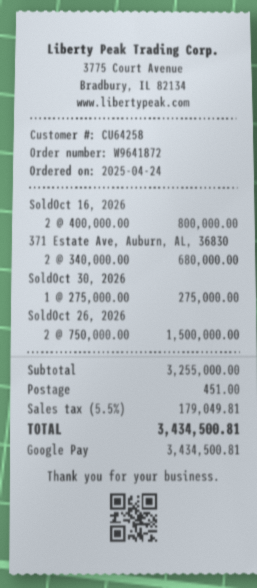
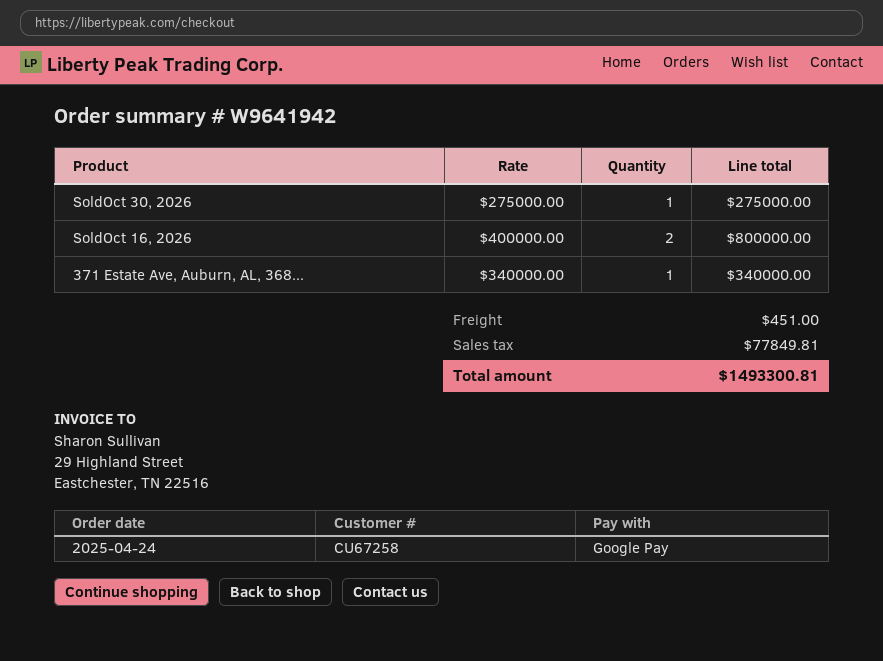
order number: W9641872 -> W9641942
customer number: CU64258 -> CU67258
371 Estate Ave, Auburn, AL, 36830: 2 x 340000.00 = 680000.00 -> 1 x 340000.00 = 340000.00
SoldOct 26, 2026: 2 x 750000.00 = 1500000.00 -> none
tax: 179049.81 -> 77849.81
total: 3434500.81 -> 1493300.81

